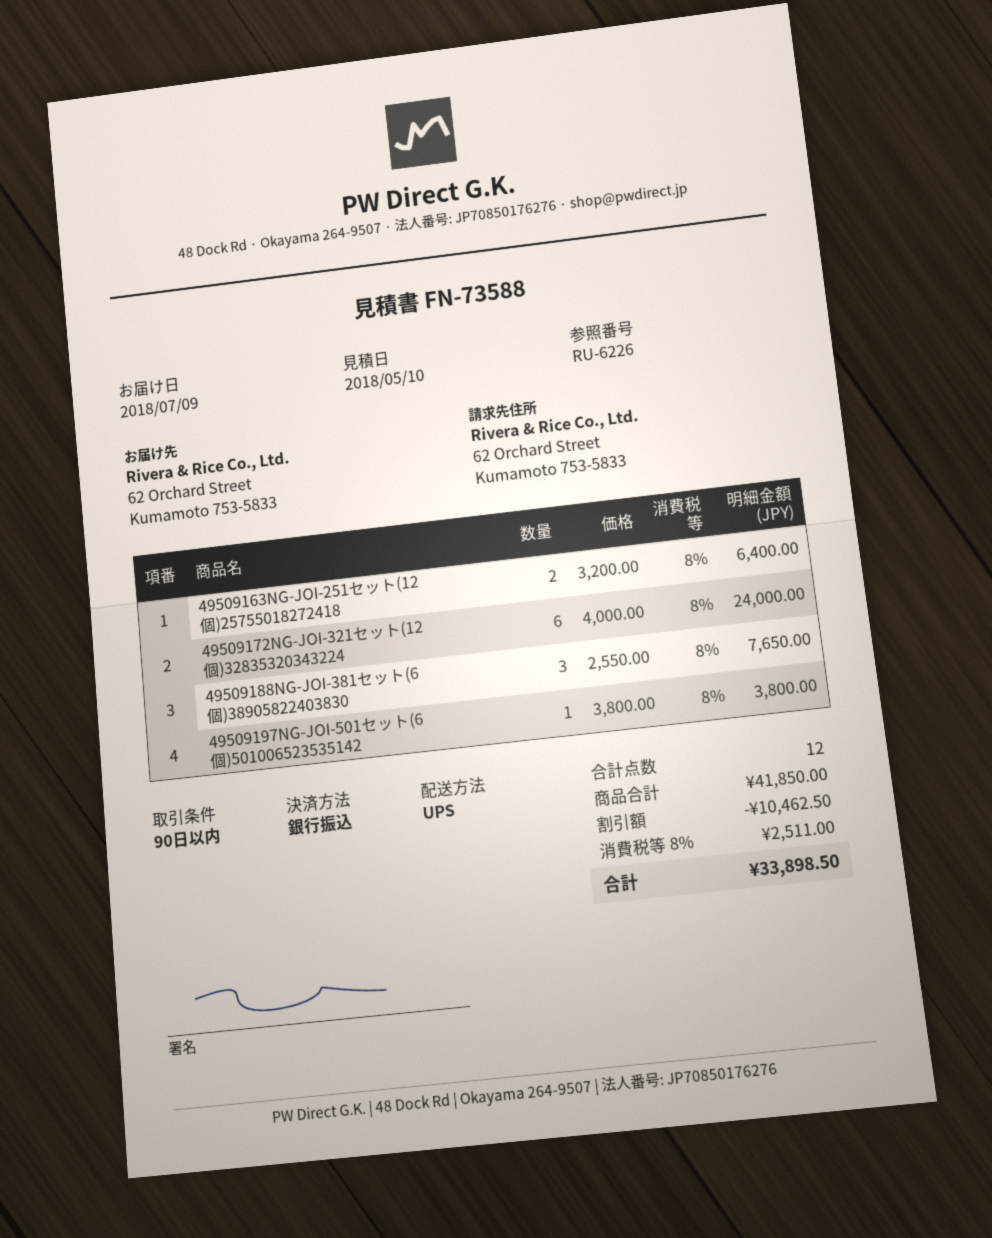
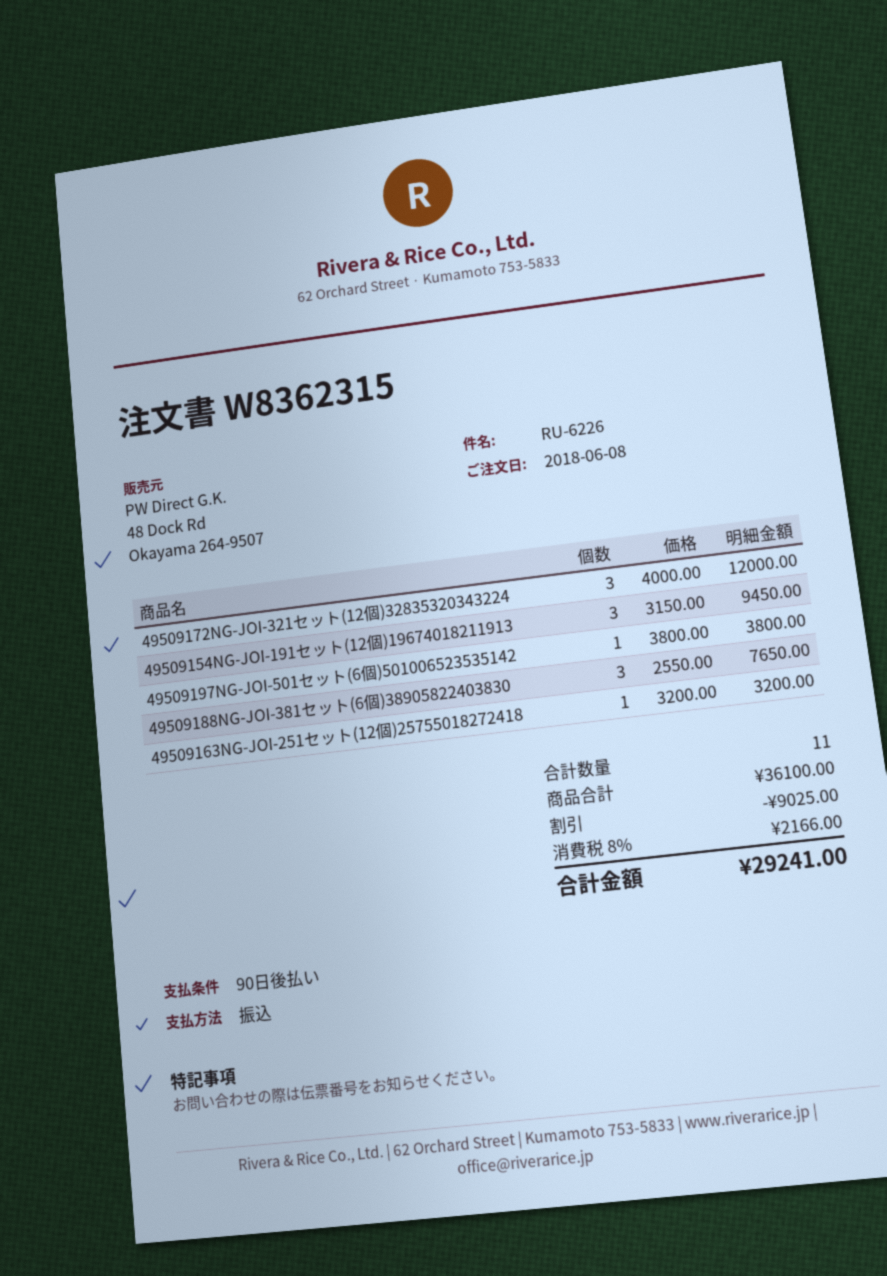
49509163NG-JOI-251セット(12個)25755018272418: 2 x 3200.00 = 6400.00 -> 1 x 3200.00 = 3200.00
49509172NG-JOI-321セット(12個)32835320343224: 6 x 4000.00 = 24000.00 -> 3 x 4000.00 = 12000.00
49509154NG-JOI-191セット(12個)19674018211913: none -> 3 x 3150.00 = 9450.00
total quantity: 12 -> 11
subtotal: 41850.00 -> 36100.00
discount: 10462.50 -> 9025.00
tax: 8% = 2511.00 -> 8% = 2166.00
total: 33898.50 -> 29241.00

